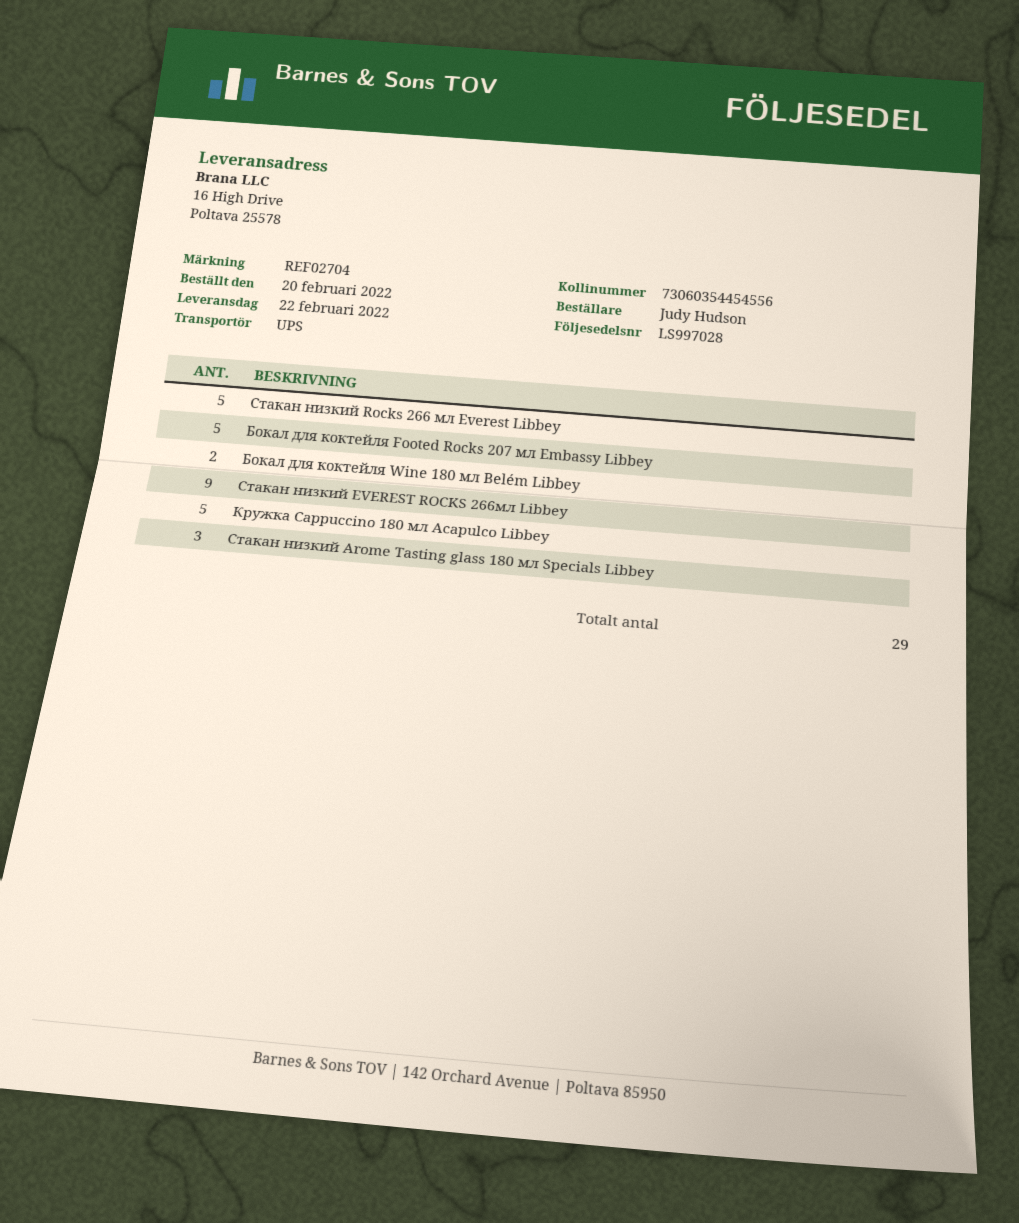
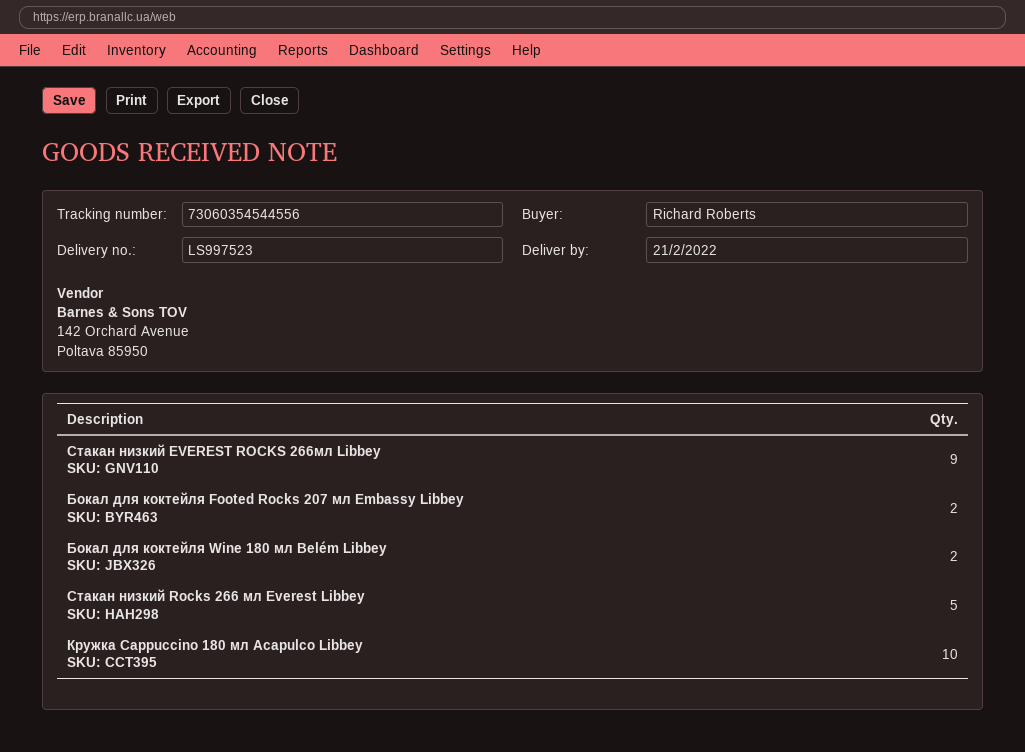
delivery note number: LS997028 -> LS997523
delivery date: 2022-02-22 -> 2022-02-21
ordered by: Judy Hudson -> Richard Roberts
tracking number: 73060354454556 -> 73060354544556
Бокал для коктейля Footed Rocks 207 мл Embassy Libbey: 5 -> 2
Кружка Cappuccino 180 мл Acapulco Libbey: 5 -> 10
Стакан низкий Arome Tasting glass 180 мл Specials Libbey: 3 -> none

